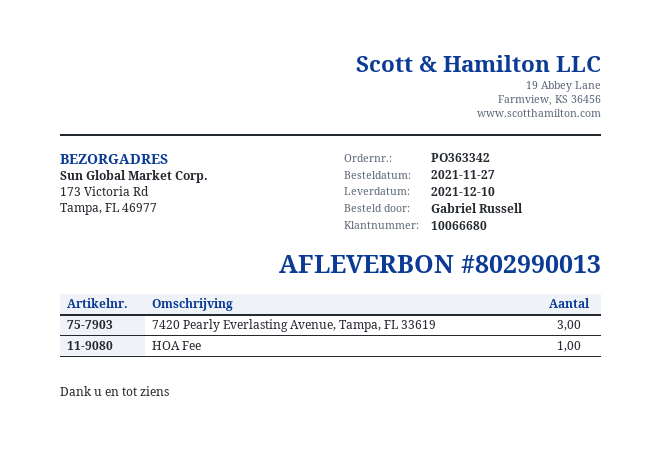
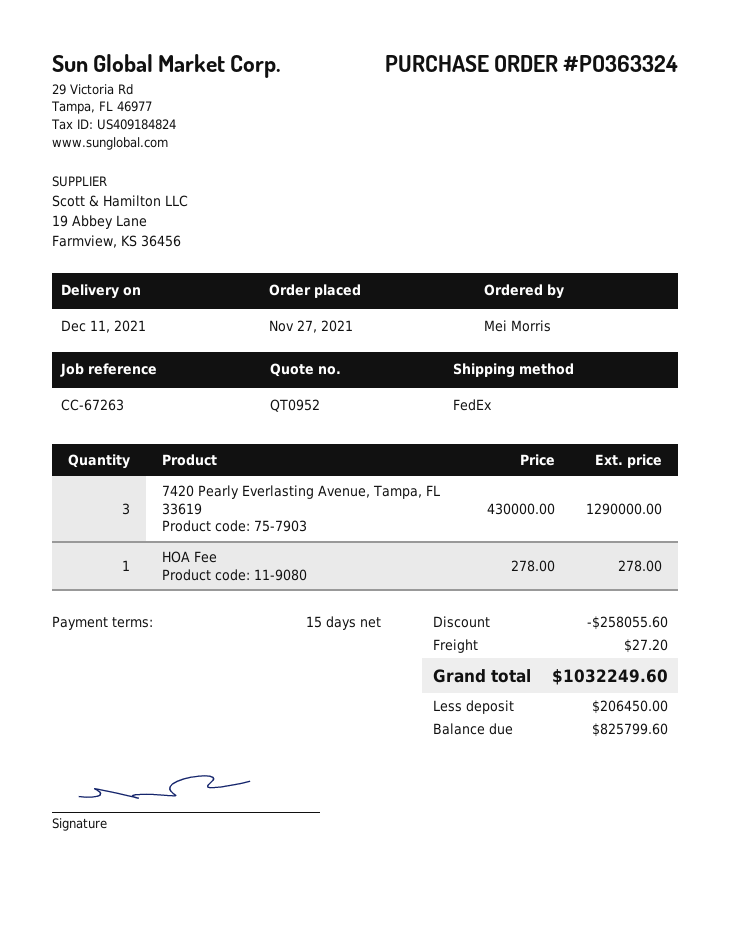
order number: PO363342 -> PO363324
delivery date: 2021-12-10 -> 2021-12-11
ordered by: Gabriel Russell -> Mei Morris

